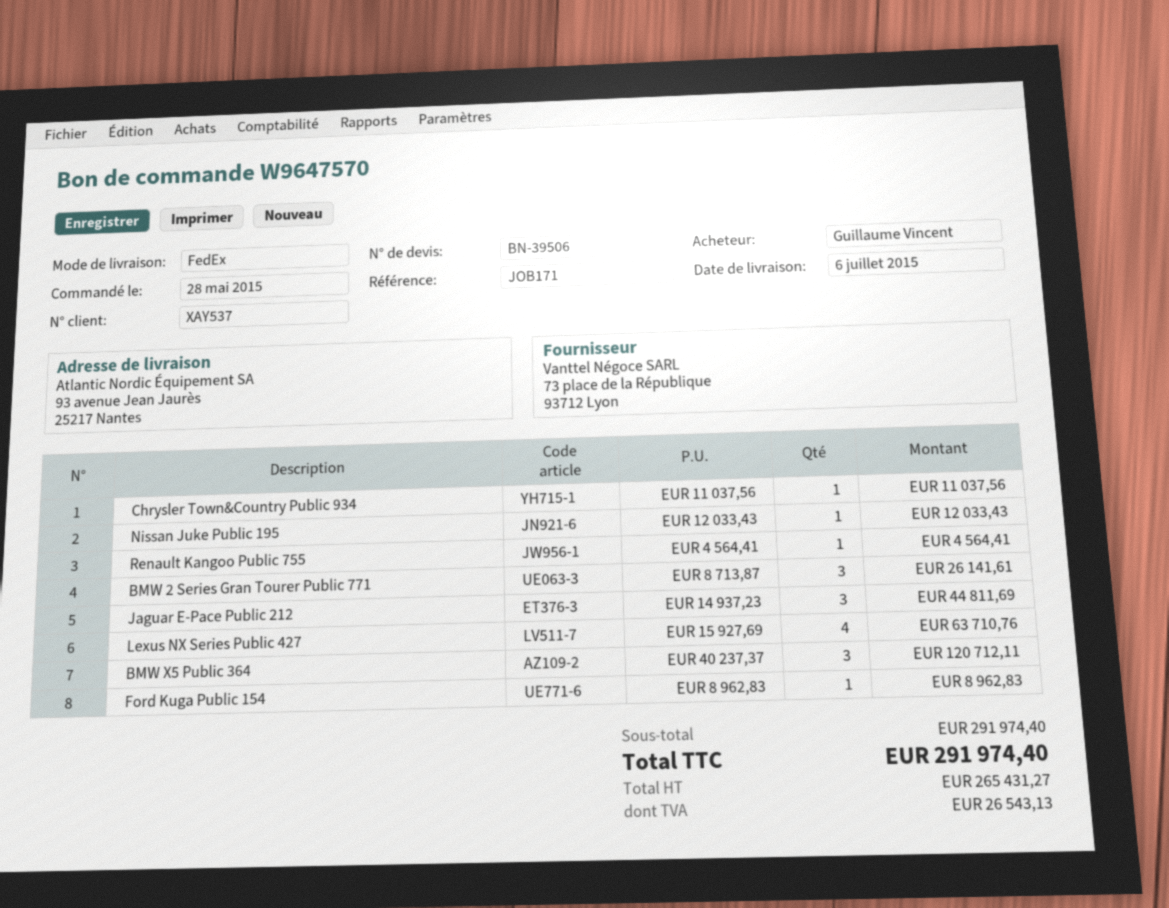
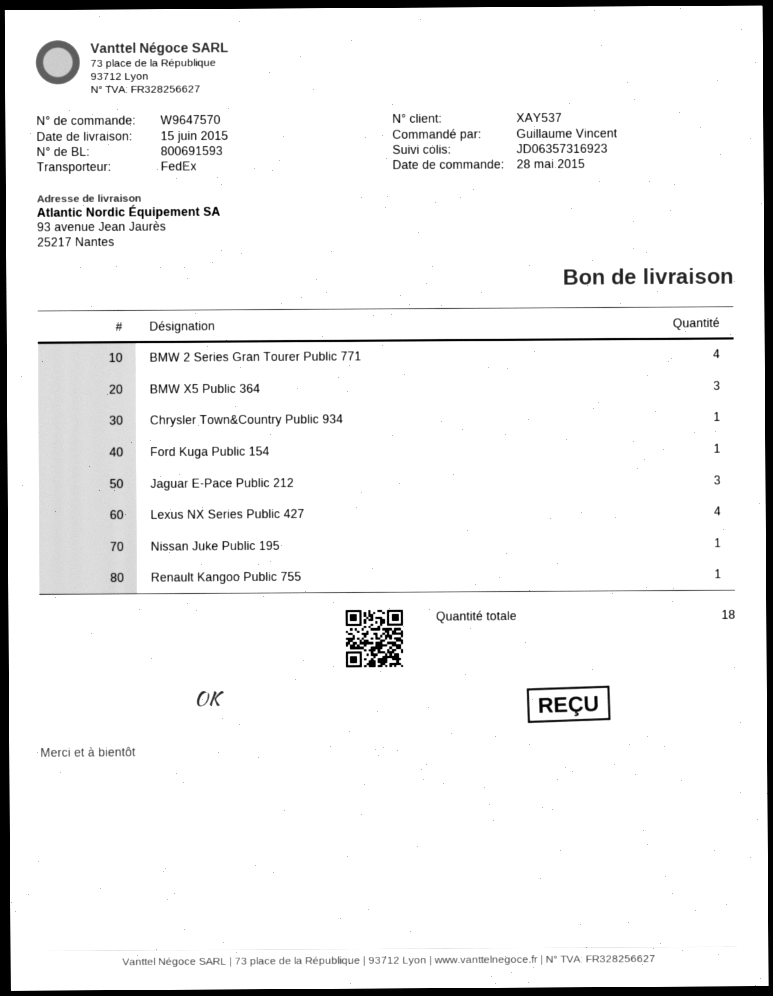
delivery date: 2015-07-06 -> 2015-06-15
BMW 2 Series Gran Tourer Public 771: 3 -> 4

